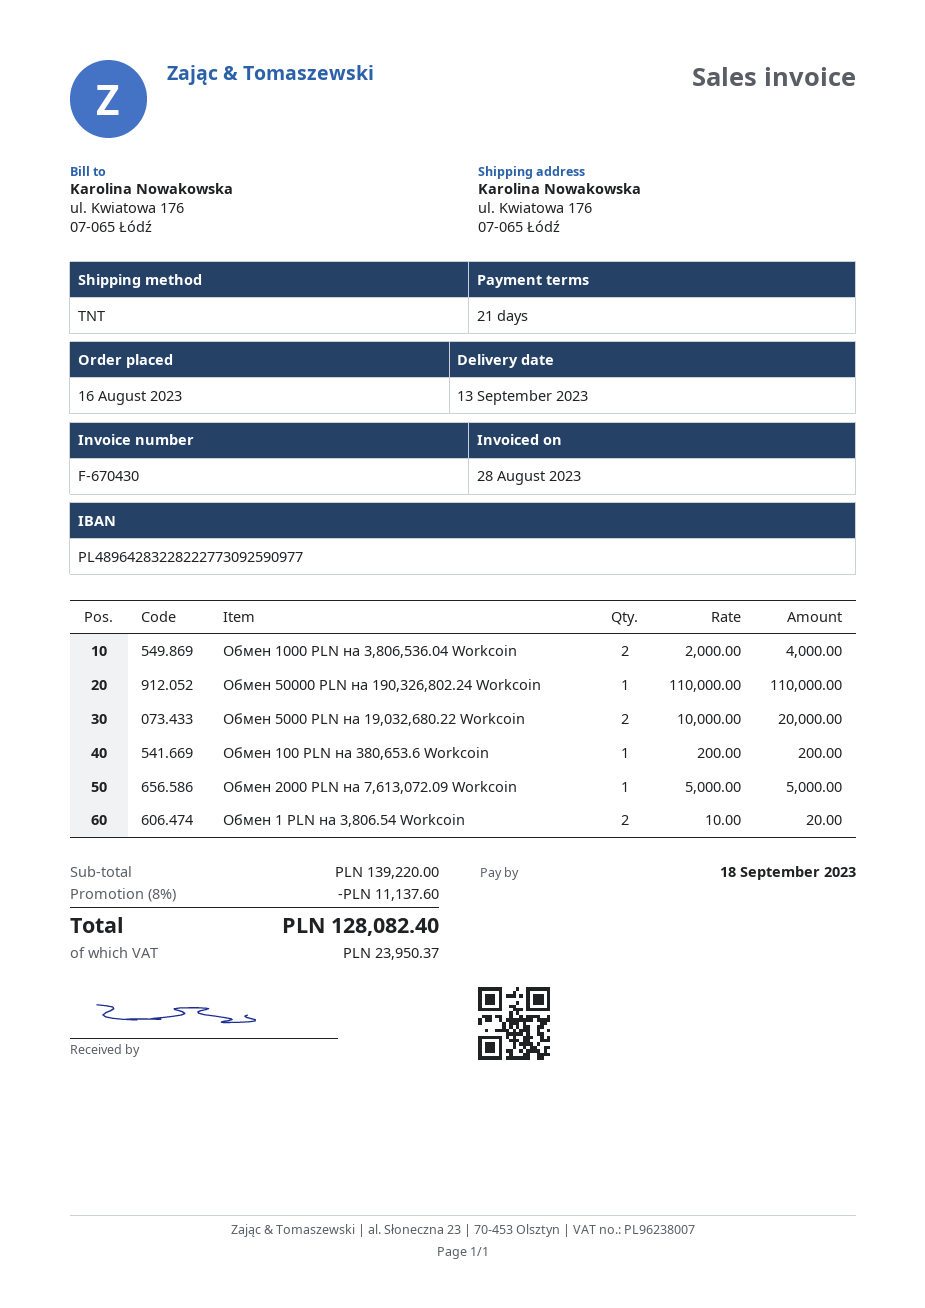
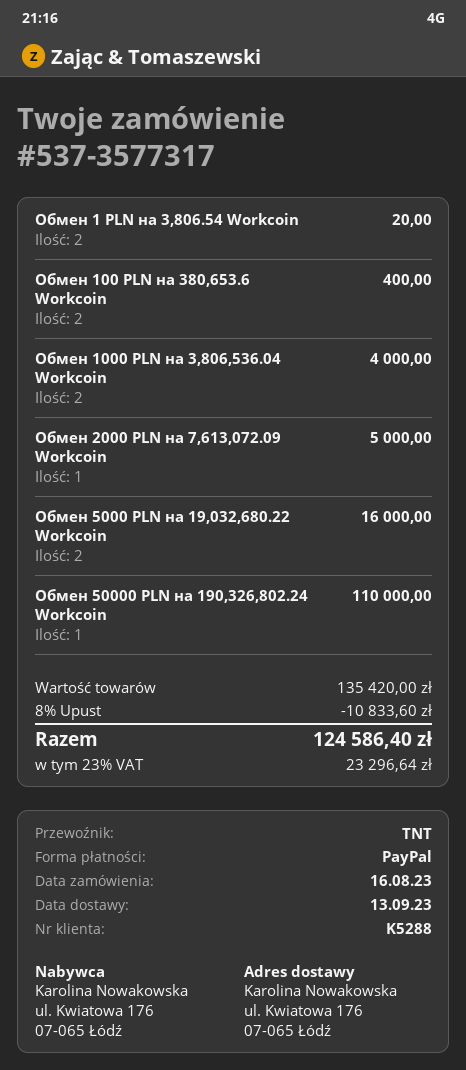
Обмен 5000 PLN на 19,032,680.22 Workcoin: 2 for 20000.00 -> 2 for 16000.00
Обмен 100 PLN на 380,653.6 Workcoin: 1 for 200.00 -> 2 for 400.00
subtotal: 139220.00 -> 135420.00
discount: 8% = 11137.60 -> 8% = 10833.60
tax: 23950.37 -> 23296.64
total: 128082.40 -> 124586.40

